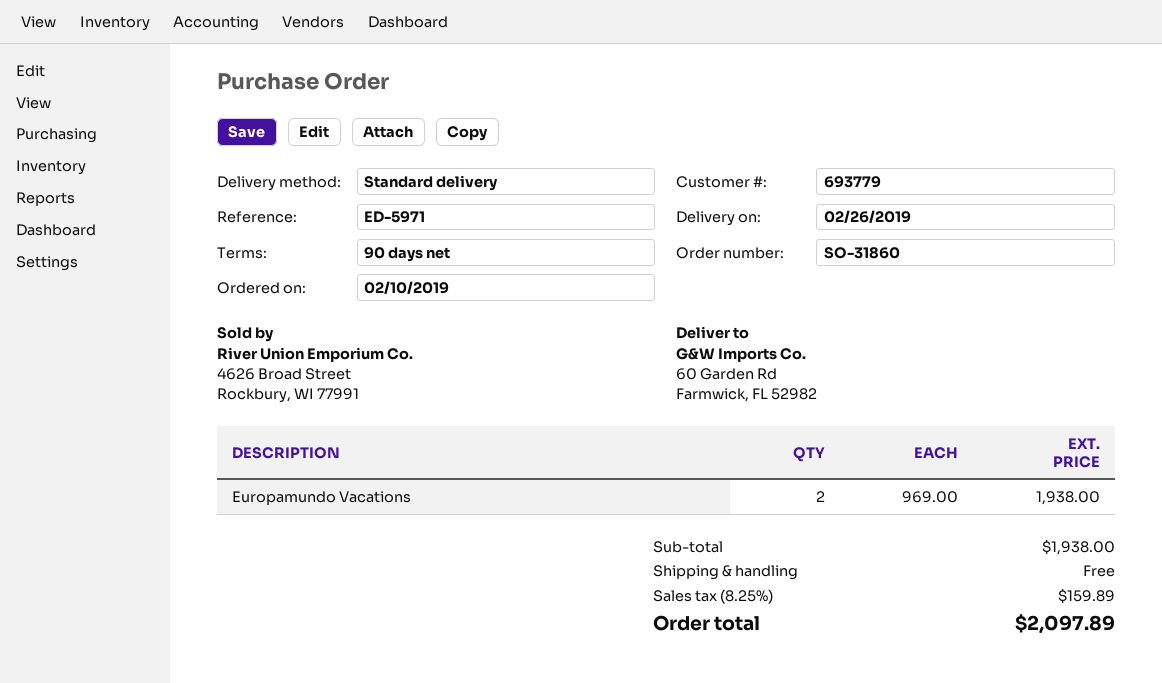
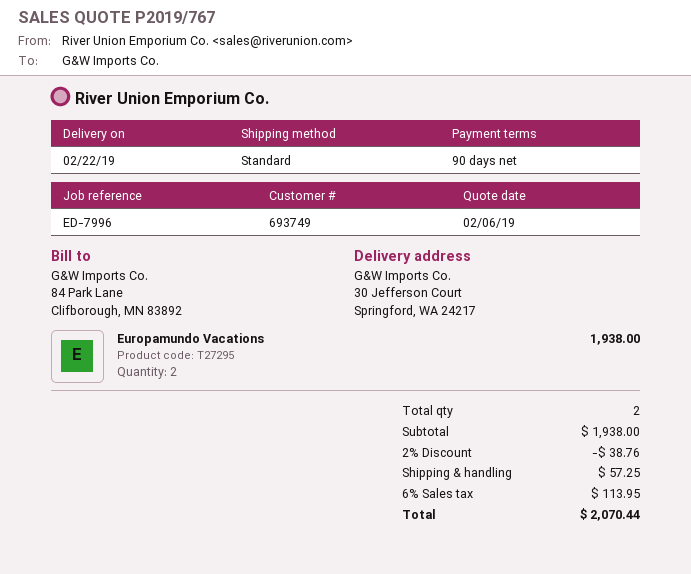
delivery date: 2019-02-26 -> 2019-02-22
customer number: 693779 -> 693749
reference: ED-5971 -> ED-7996
ship to: 60 Garden Rd, Farmwick, FL 52982 -> 30 Jefferson Court, Springford, WA 24217
discount: none -> 2% = 38.76
shipping: 0.00 -> 57.25
tax: 8.25% = 159.89 -> 6% = 113.95
total: 2097.89 -> 2070.44

